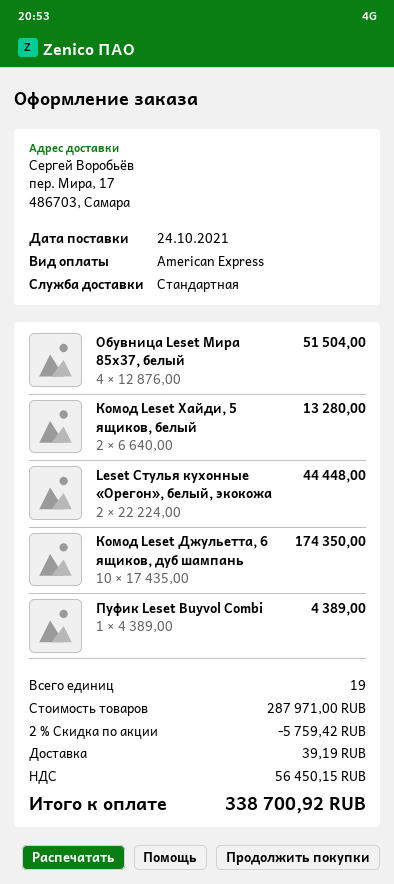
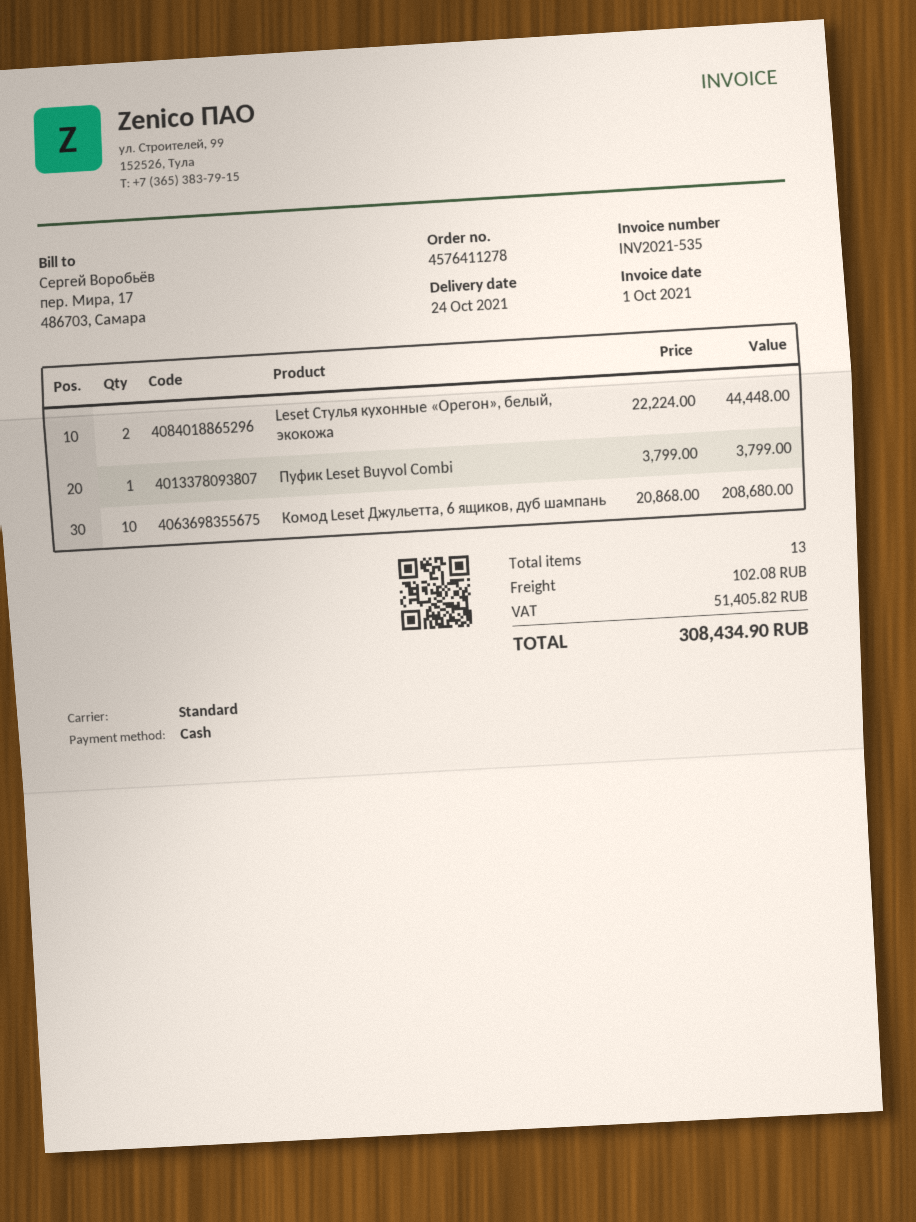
payment method: American Express -> cash
Обувница Leset Мира 85х37, белый: 4 x 12876.00 = 51504.00 -> none
Комод Leset Хайди, 5 ящиков, белый: 2 x 6640.00 = 13280.00 -> none
Комод Leset Джульетта, 6 ящиков, дуб шампань: 10 x 17435.00 = 174350.00 -> 10 x 20868.00 = 208680.00
Пуфик Leset Buyvol Combi: 1 x 4389.00 = 4389.00 -> 1 x 3799.00 = 3799.00
total quantity: 19 -> 13
discount: 2% = 5759.42 -> none
shipping: 39.19 -> 102.08
tax: 56450.15 -> 51405.82
total: 338700.92 -> 308434.90

